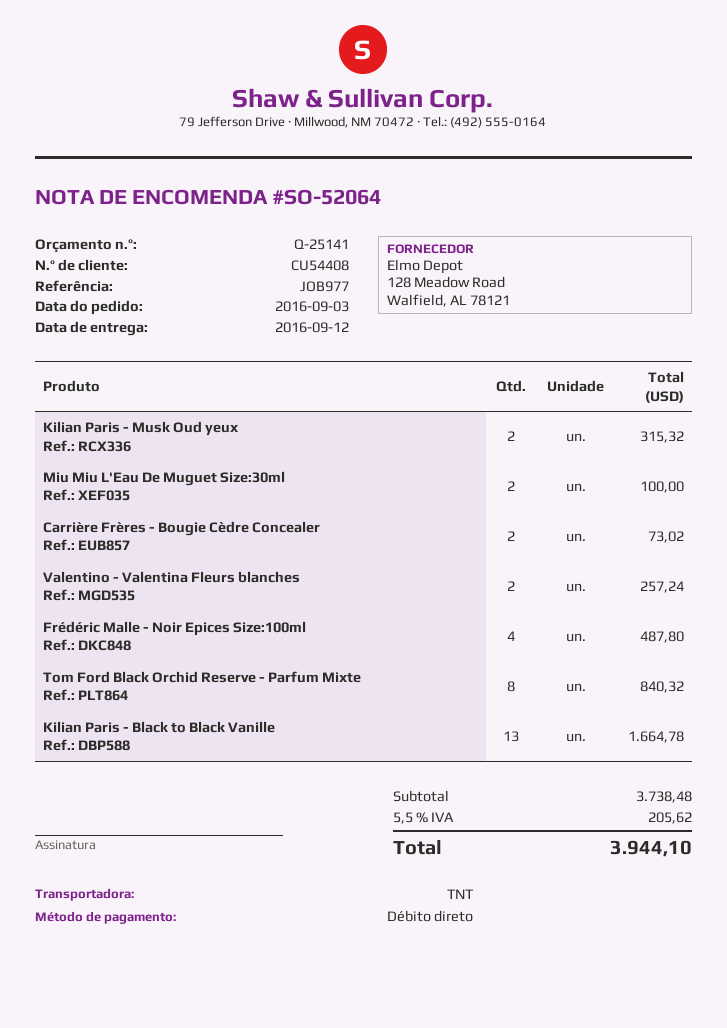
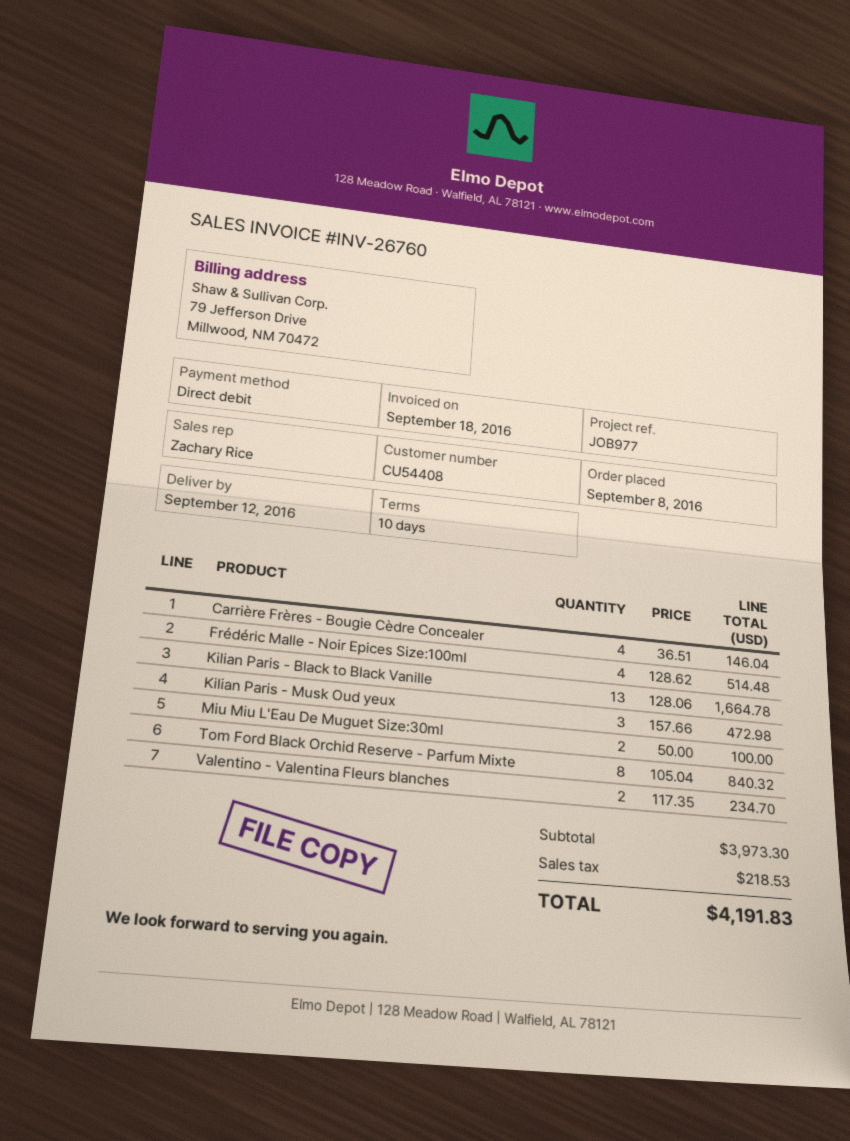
order date: 2016-09-03 -> 2016-09-08
Kilian Paris - Musk Oud yeux: 2 for 315.32 -> 3 for 472.98
Carrière Frères - Bougie Cèdre Concealer: 2 for 73.02 -> 4 for 146.04
Valentino - Valentina Fleurs blanches: 2 for 257.24 -> 2 for 234.70
Frédéric Malle - Noir Epices Size:100ml: 4 for 487.80 -> 4 for 514.48
subtotal: 3738.48 -> 3973.30
tax: 205.62 -> 218.53
total: 3944.10 -> 4191.83

